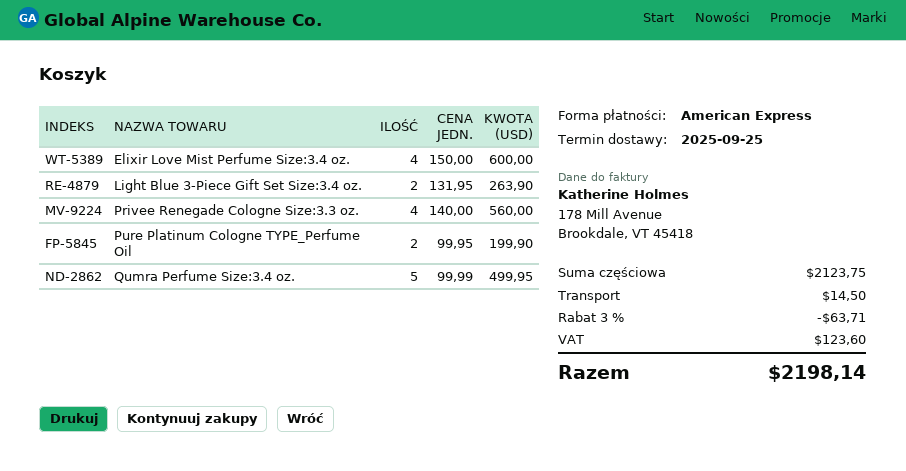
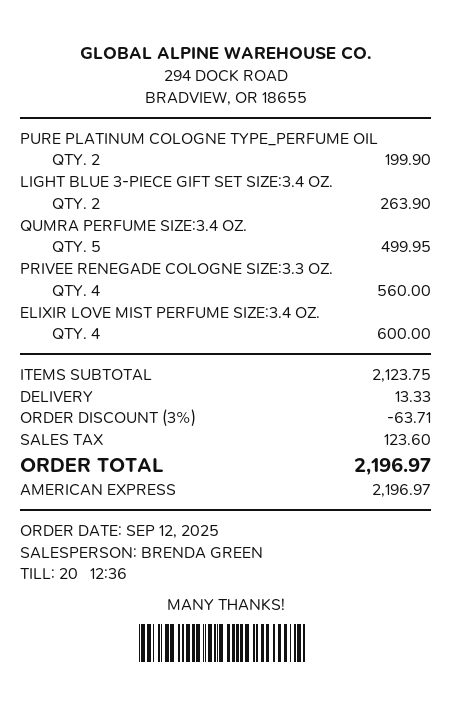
shipping: 14.50 -> 13.33
total: 2198.14 -> 2196.97

